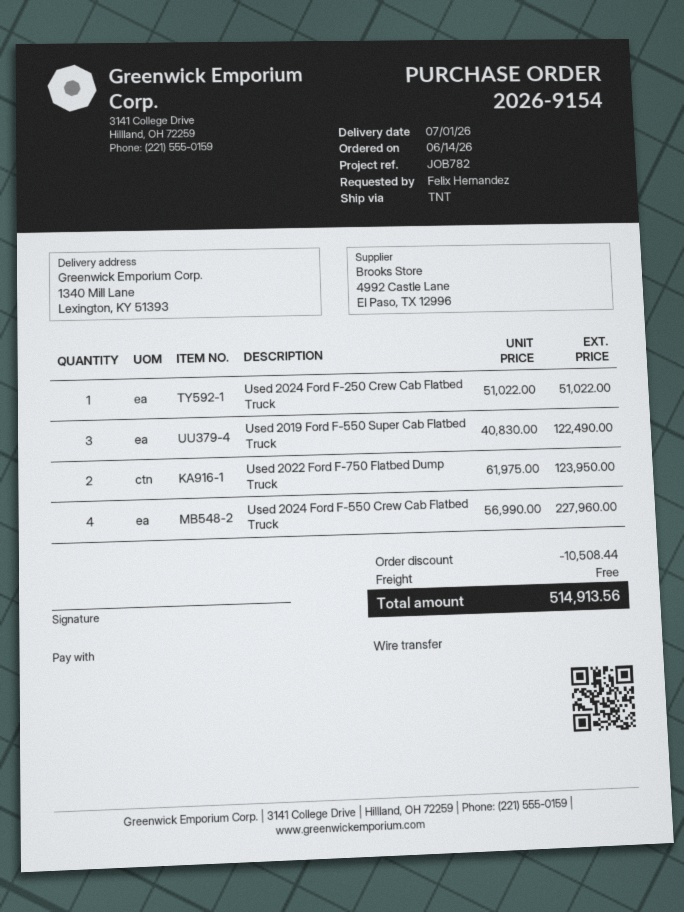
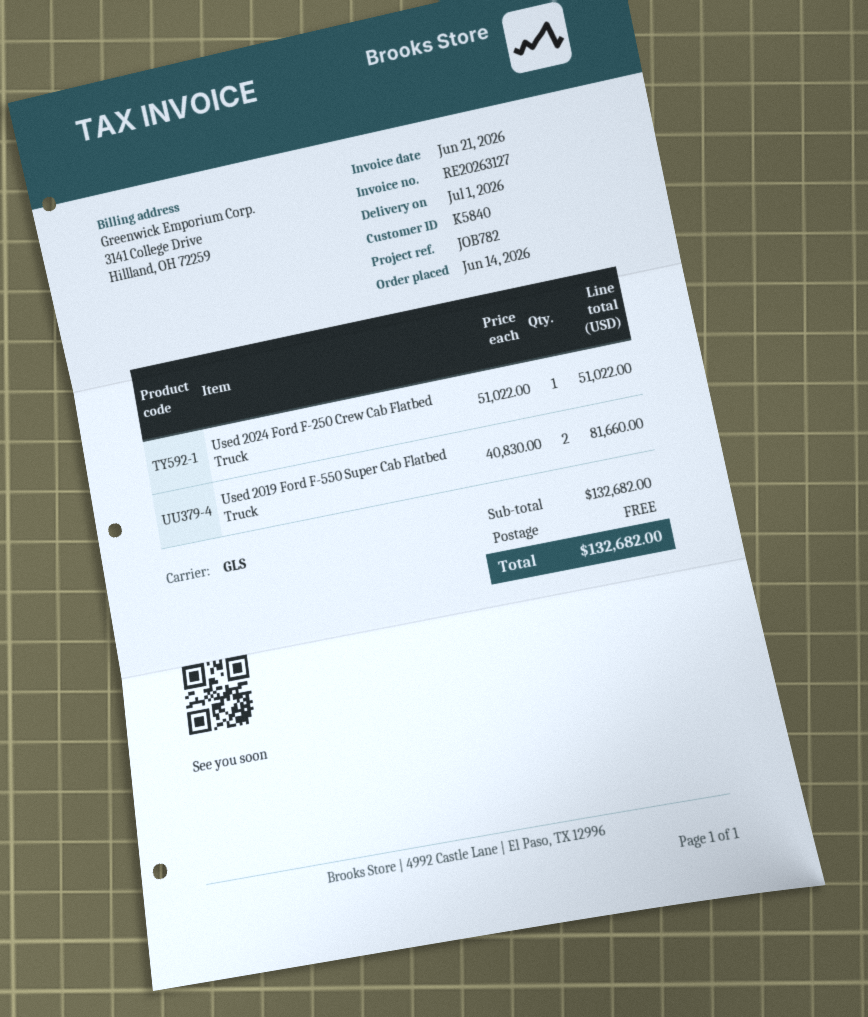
shipping method: TNT -> GLS
Used 2019 Ford F-550 Super Cab Flatbed Truck: 3 x 40830.00 = 122490.00 -> 2 x 40830.00 = 81660.00
Used 2022 Ford F-750 Flatbed Dump Truck: 2 x 61975.00 = 123950.00 -> none
Used 2024 Ford F-550 Crew Cab Flatbed Truck: 4 x 56990.00 = 227960.00 -> none
discount: 10508.44 -> none
total: 514913.56 -> 132682.00

